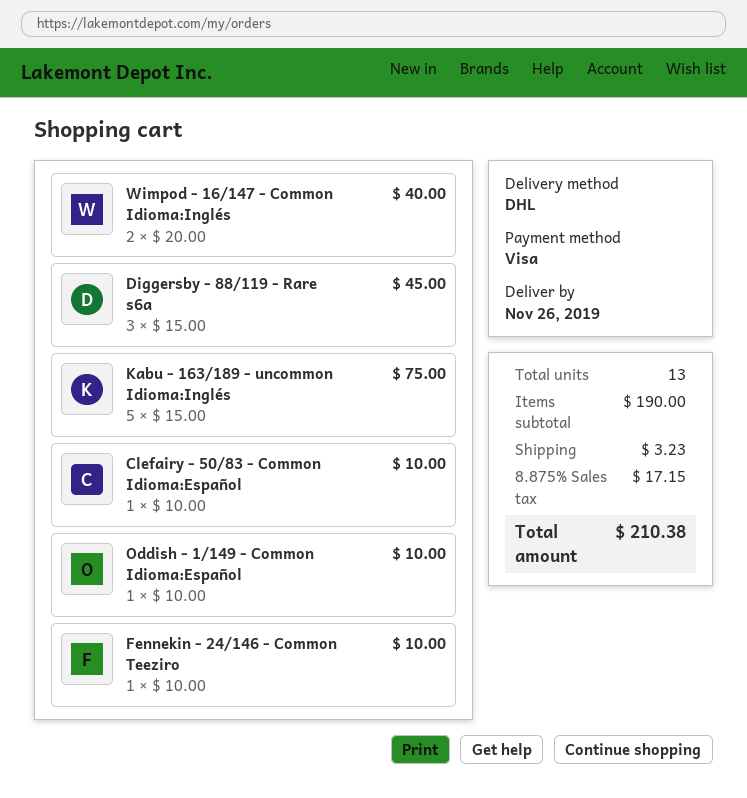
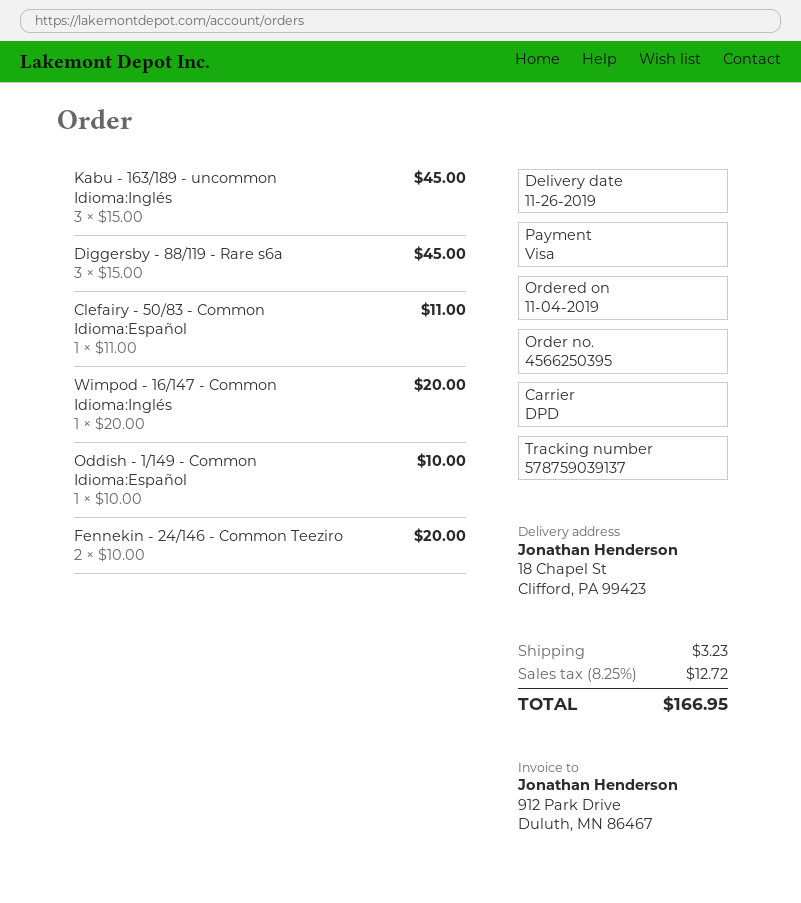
shipping method: DHL -> DPD
Wimpod - 16/147 - Common Idioma:Inglés: 2 x 20.00 = 40.00 -> 1 x 20.00 = 20.00
Kabu - 163/189 - uncommon Idioma:Inglés: 5 x 15.00 = 75.00 -> 3 x 15.00 = 45.00
Clefairy - 50/83 - Common Idioma:Español: 1 x 10.00 = 10.00 -> 1 x 11.00 = 11.00
Fennekin - 24/146 - Common Teeziro: 1 x 10.00 = 10.00 -> 2 x 10.00 = 20.00
tax: 8.875% = 17.15 -> 8.25% = 12.72
total: 210.38 -> 166.95

